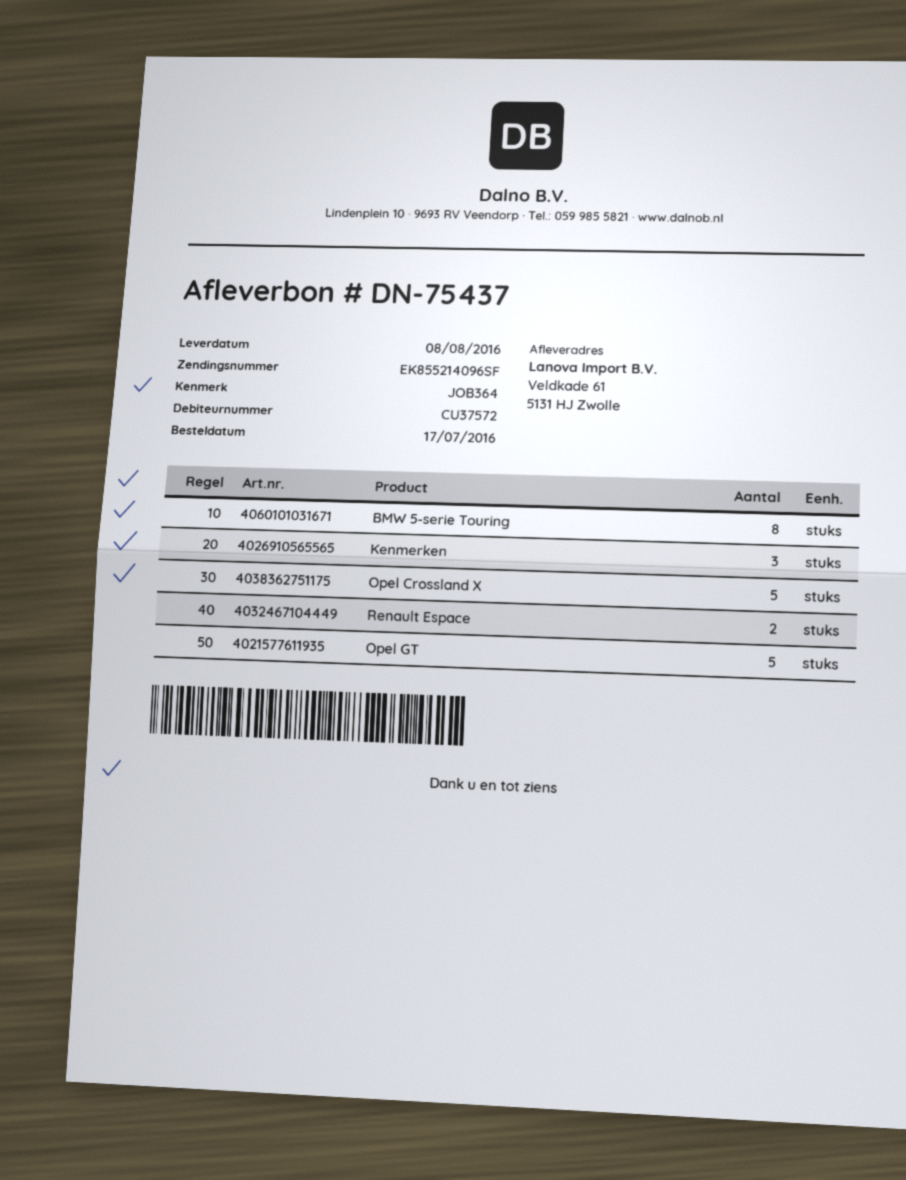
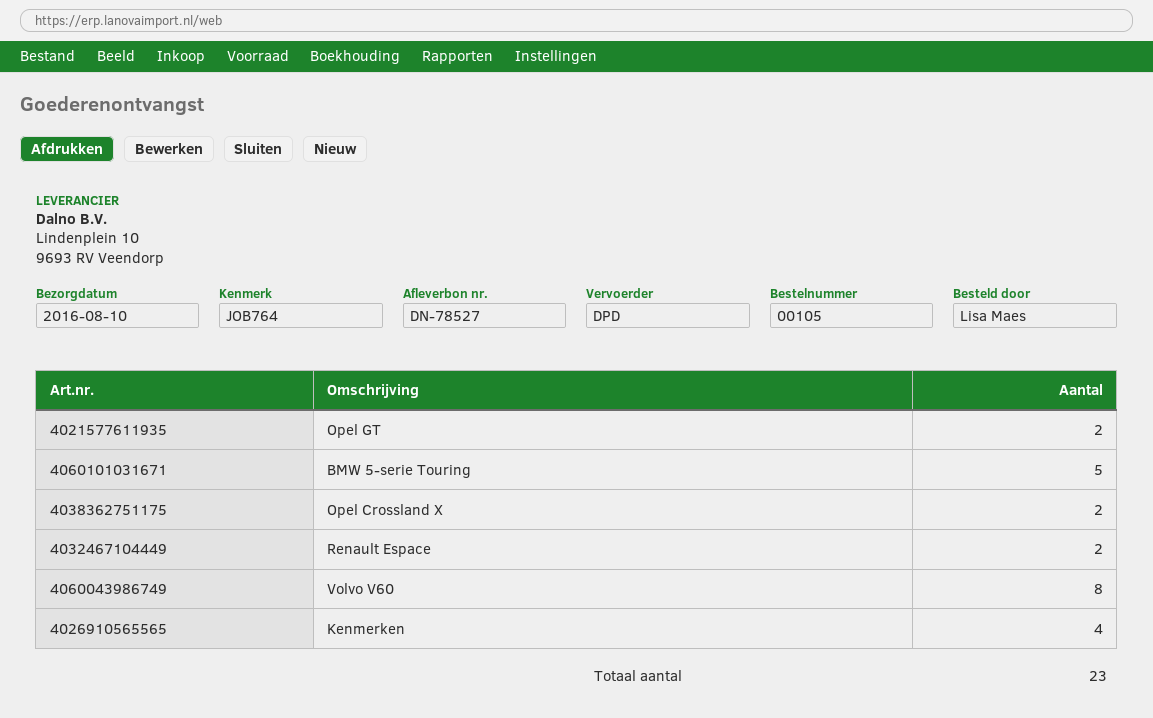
delivery note number: DN-75437 -> DN-78527
delivery date: 2016-08-08 -> 2016-08-10
reference: JOB364 -> JOB764
BMW 5-serie Touring: 8 -> 5
Kenmerken: 3 -> 4
Opel Crossland X: 5 -> 2
Opel GT: 5 -> 2
Volvo V60: none -> 8

